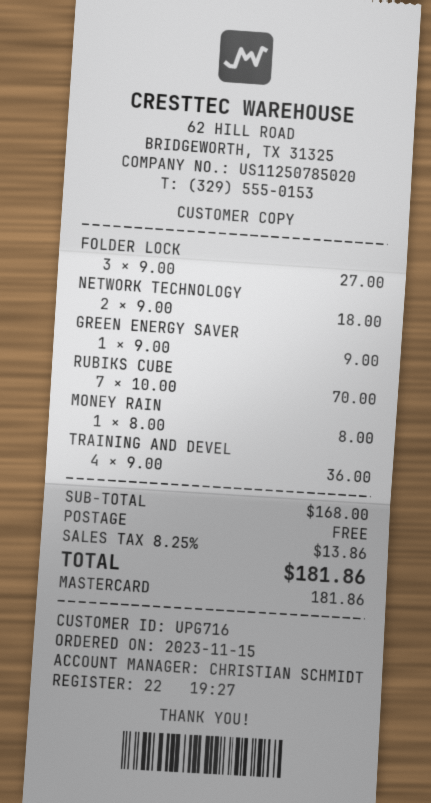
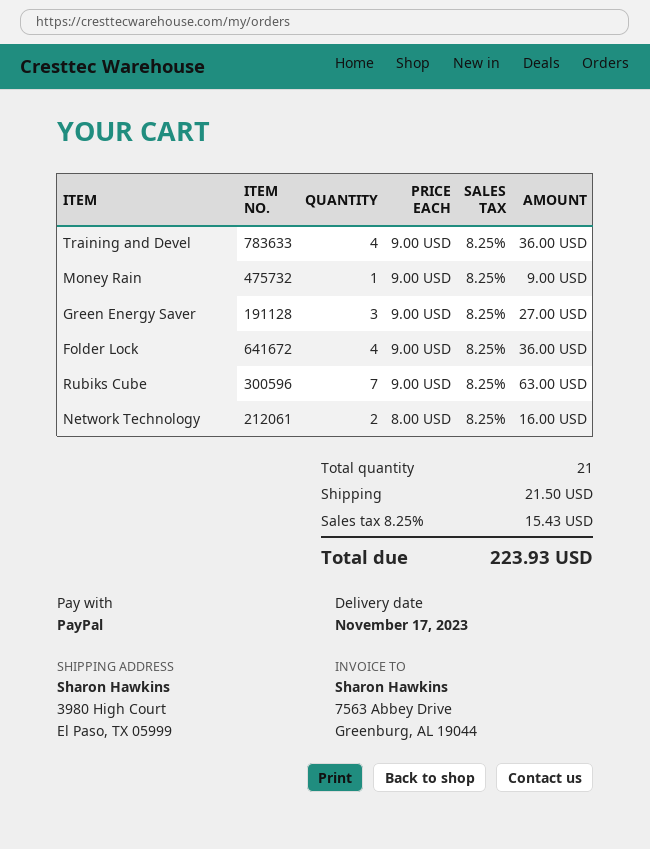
payment method: Mastercard -> PayPal
FOLDER LOCK: 3 x 9.00 = 27.00 -> 4 x 9.00 = 36.00
NETWORK TECHNOLOGY: 2 x 9.00 = 18.00 -> 2 x 8.00 = 16.00
GREEN ENERGY SAVER: 1 x 9.00 = 9.00 -> 3 x 9.00 = 27.00
RUBIKS CUBE: 7 x 10.00 = 70.00 -> 7 x 9.00 = 63.00
MONEY RAIN: 1 x 8.00 = 8.00 -> 1 x 9.00 = 9.00
shipping: 0.00 -> 21.50
tax: 8.25% = 13.86 -> 8.25% = 15.43
total: 181.86 -> 223.93

